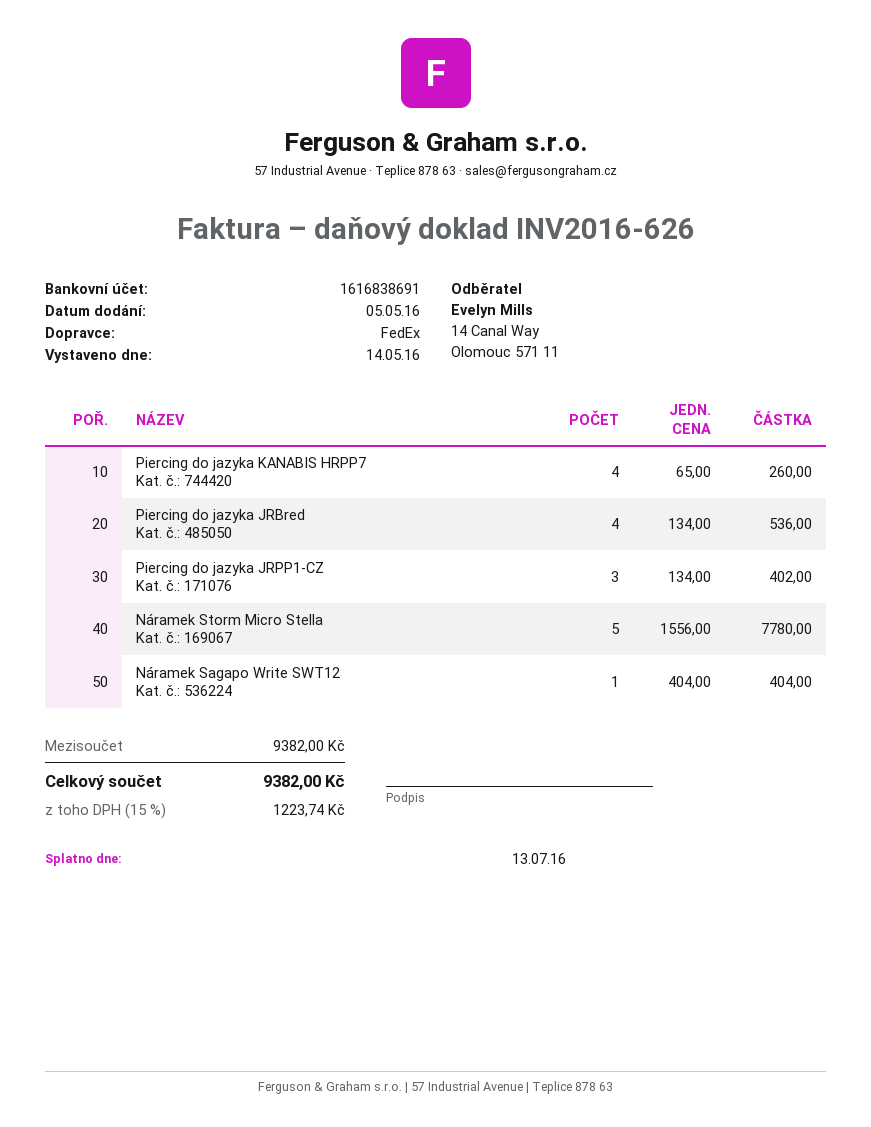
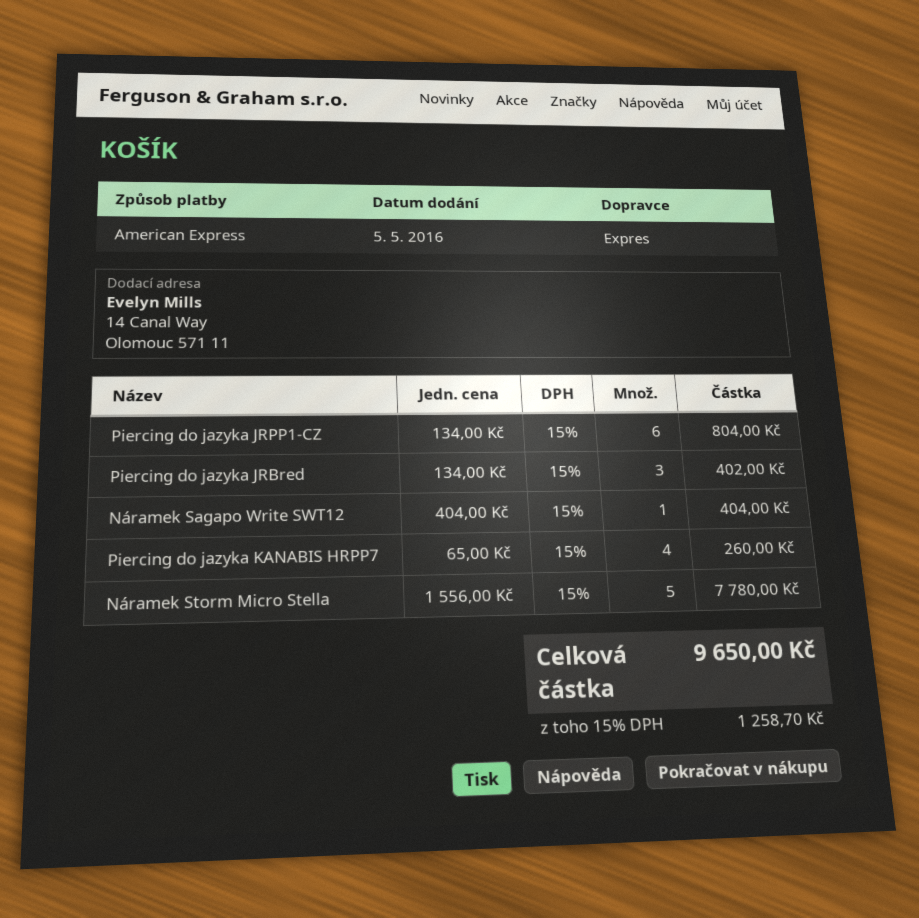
shipping method: FedEx -> express
Piercing do jazyka JRBred: 4 x 134.00 = 536.00 -> 3 x 134.00 = 402.00
Piercing do jazyka JRPP1-CZ: 3 x 134.00 = 402.00 -> 6 x 134.00 = 804.00
tax: 15% = 1223.74 -> 15% = 1258.70
total: 9382.00 -> 9650.00

